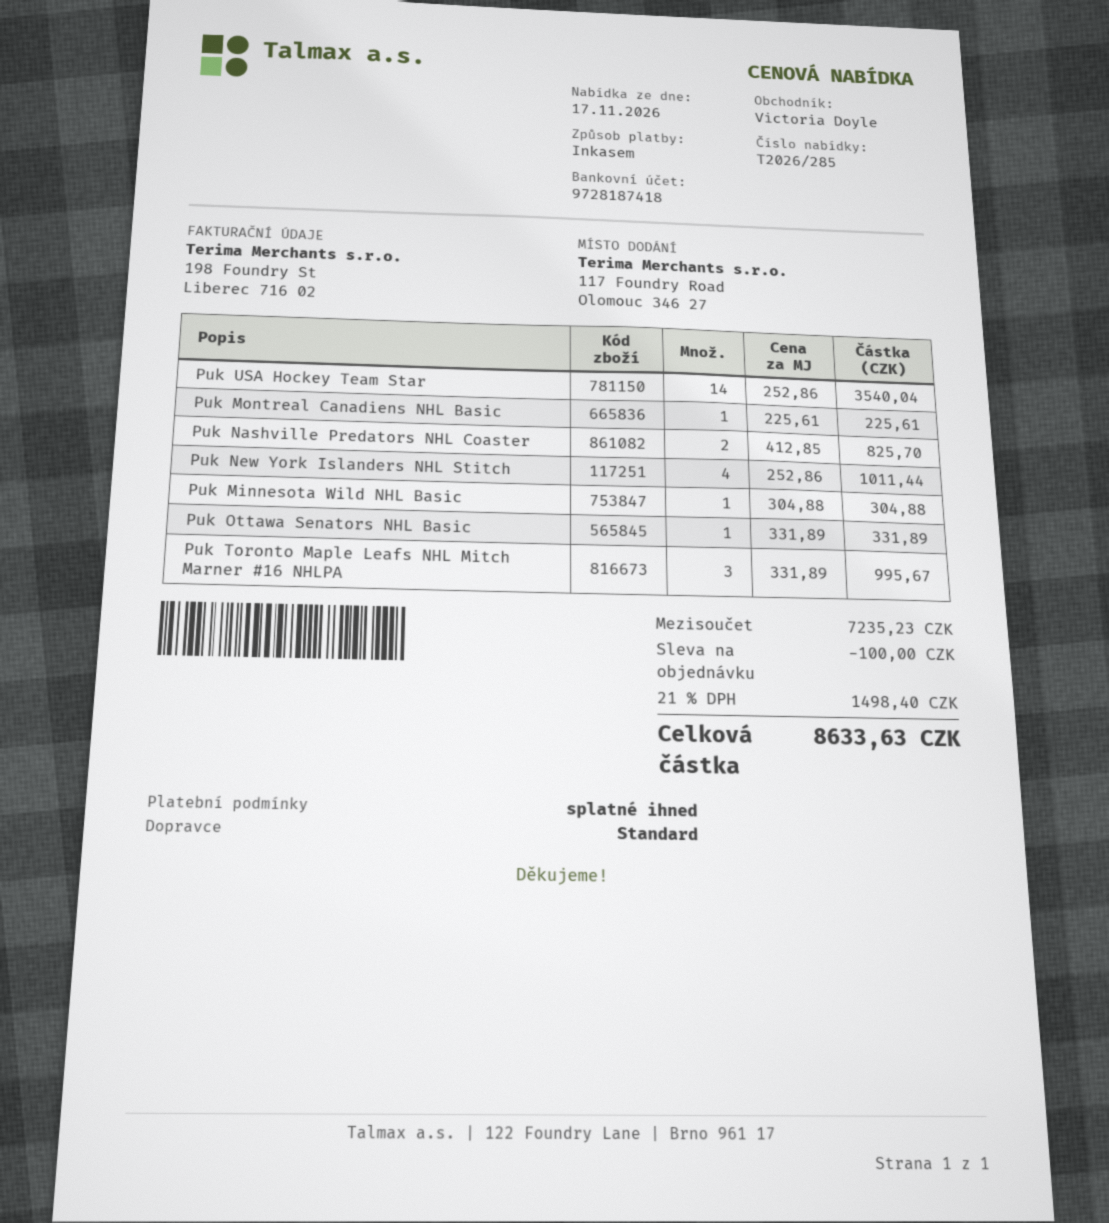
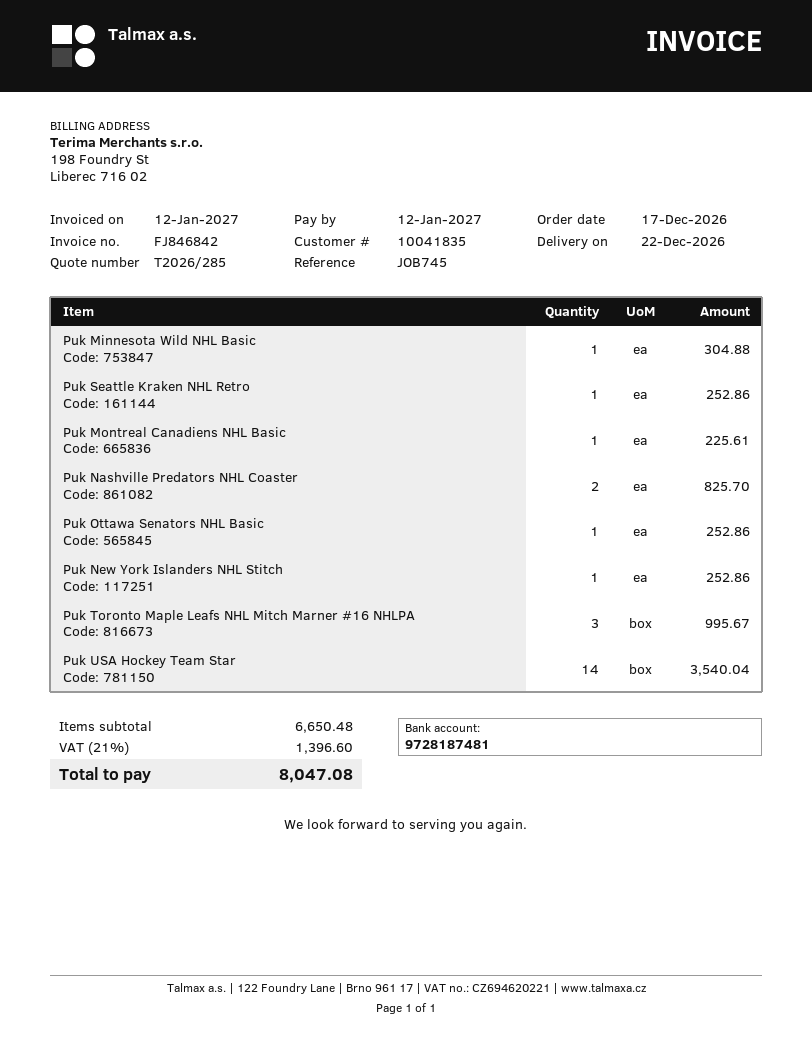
bank account: 9728187418 -> 9728187481
Puk New York Islanders NHL Stitch: 4 for 1011.44 -> 1 for 252.86
Puk Ottawa Senators NHL Basic: 1 for 331.89 -> 1 for 252.86
Puk Seattle Kraken NHL Retro: none -> 1 for 252.86
subtotal: 7235.23 -> 6650.48
discount: 100.00 -> none
tax: 21% = 1498.40 -> 21% = 1396.60
total: 8633.63 -> 8047.08

